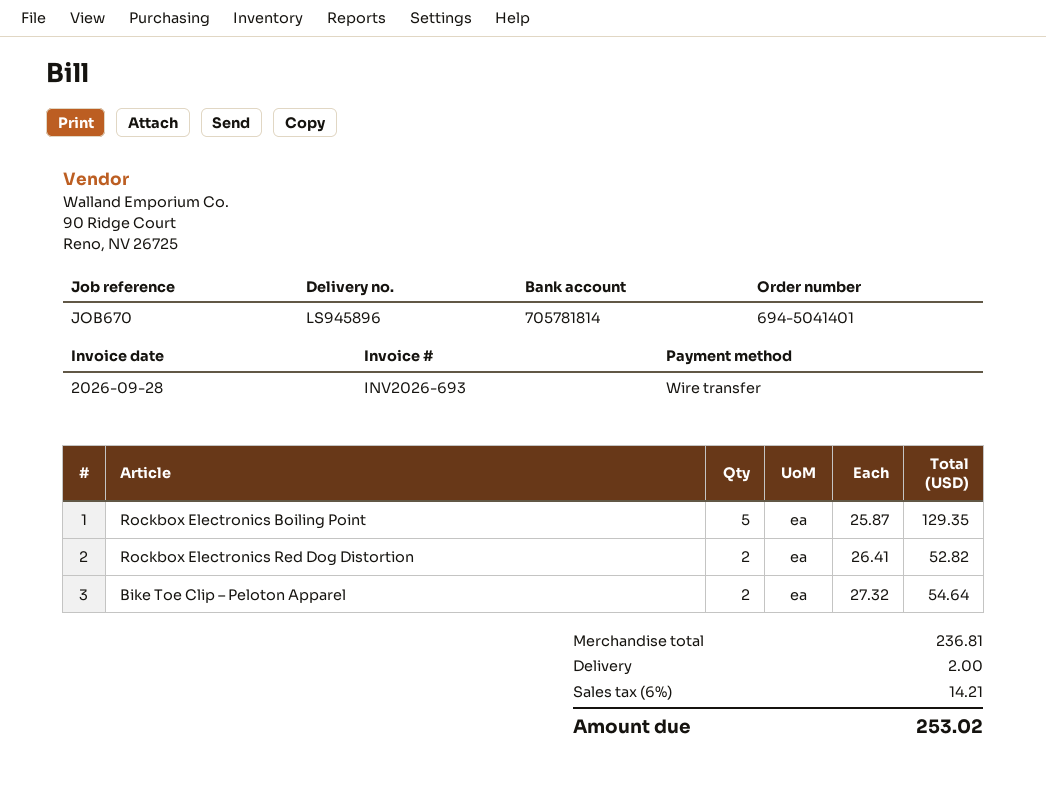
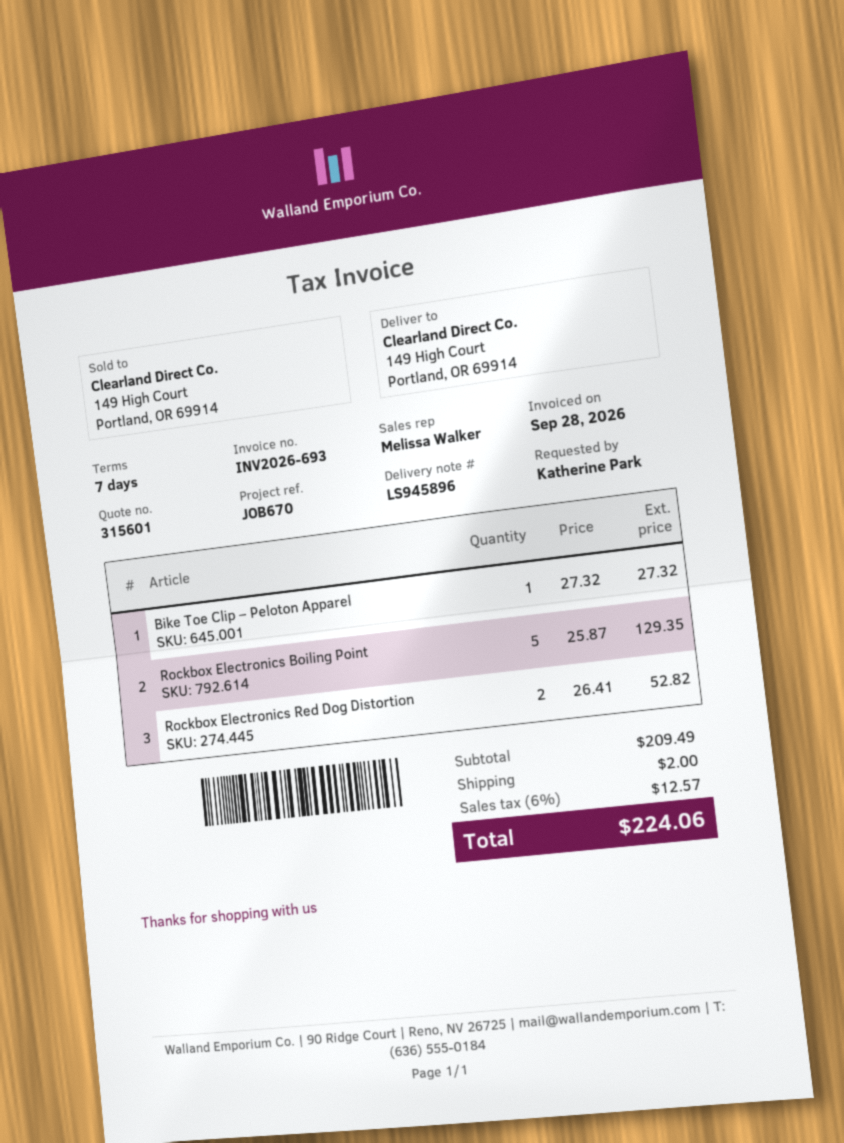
Bike Toe Clip – Peloton Apparel: 2 x 27.32 = 54.64 -> 1 x 27.32 = 27.32
subtotal: 236.81 -> 209.49
tax: 6% = 14.21 -> 6% = 12.57
total: 253.02 -> 224.06

